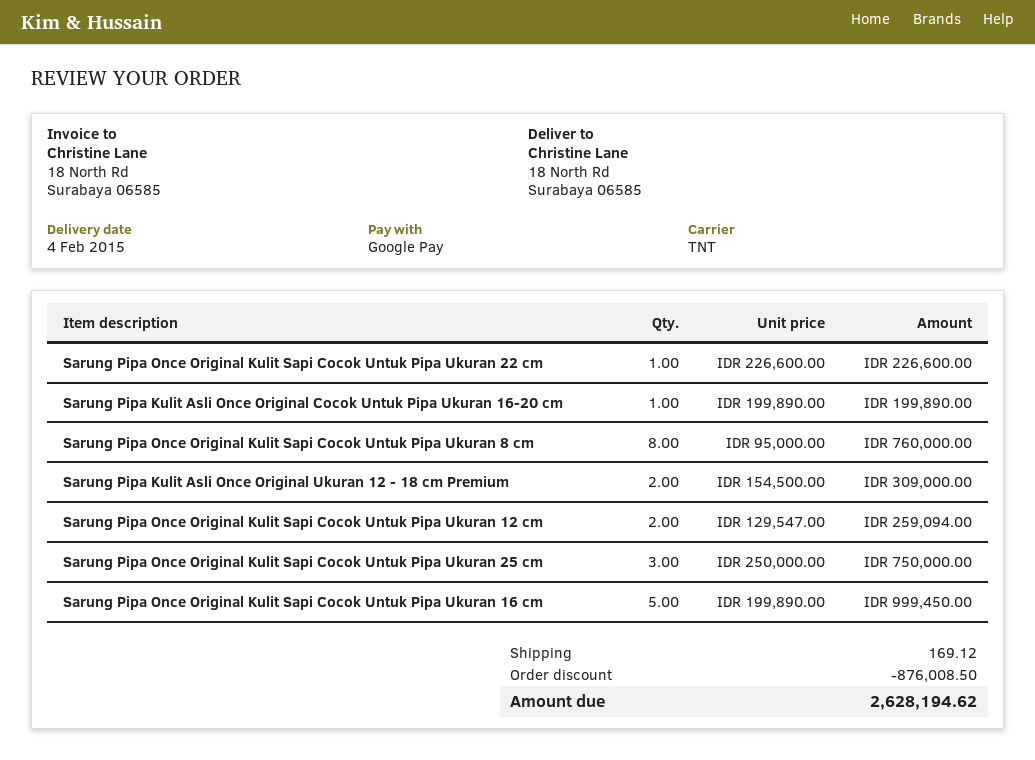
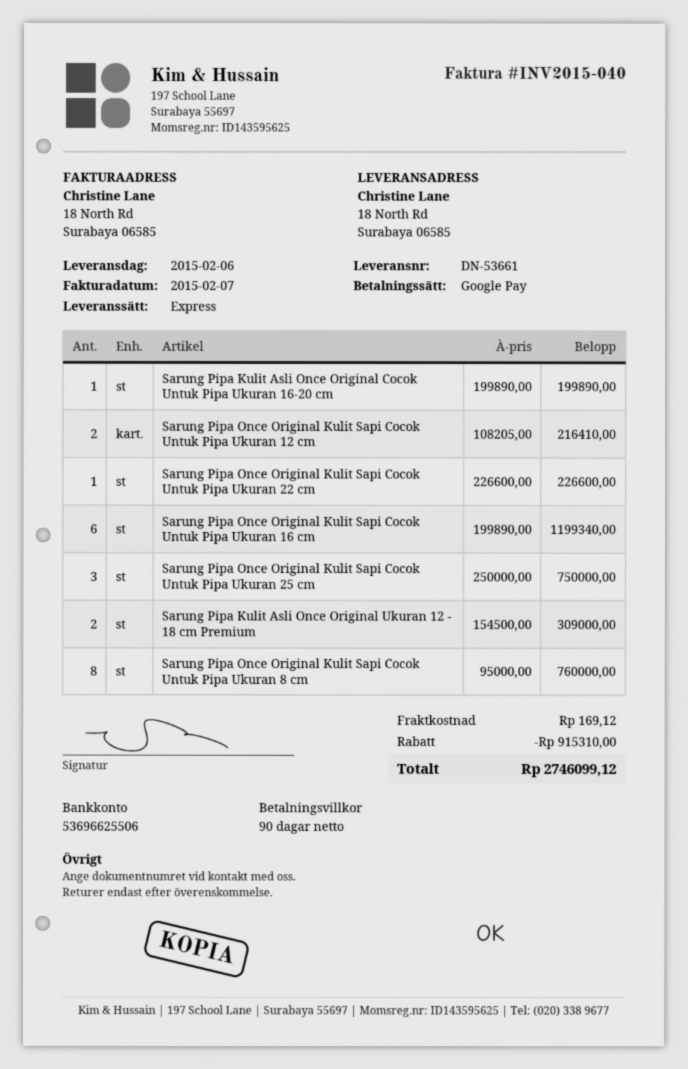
delivery date: 2015-02-04 -> 2015-02-06
shipping method: TNT -> express
Sarung Pipa Once Original Kulit Sapi Cocok Untuk Pipa Ukuran 12 cm: 2 x 129547.00 = 259094.00 -> 2 x 108205.00 = 216410.00
Sarung Pipa Once Original Kulit Sapi Cocok Untuk Pipa Ukuran 16 cm: 5 x 199890.00 = 999450.00 -> 6 x 199890.00 = 1199340.00
discount: 876008.50 -> 915310.00
total: 2628194.62 -> 2746099.12

